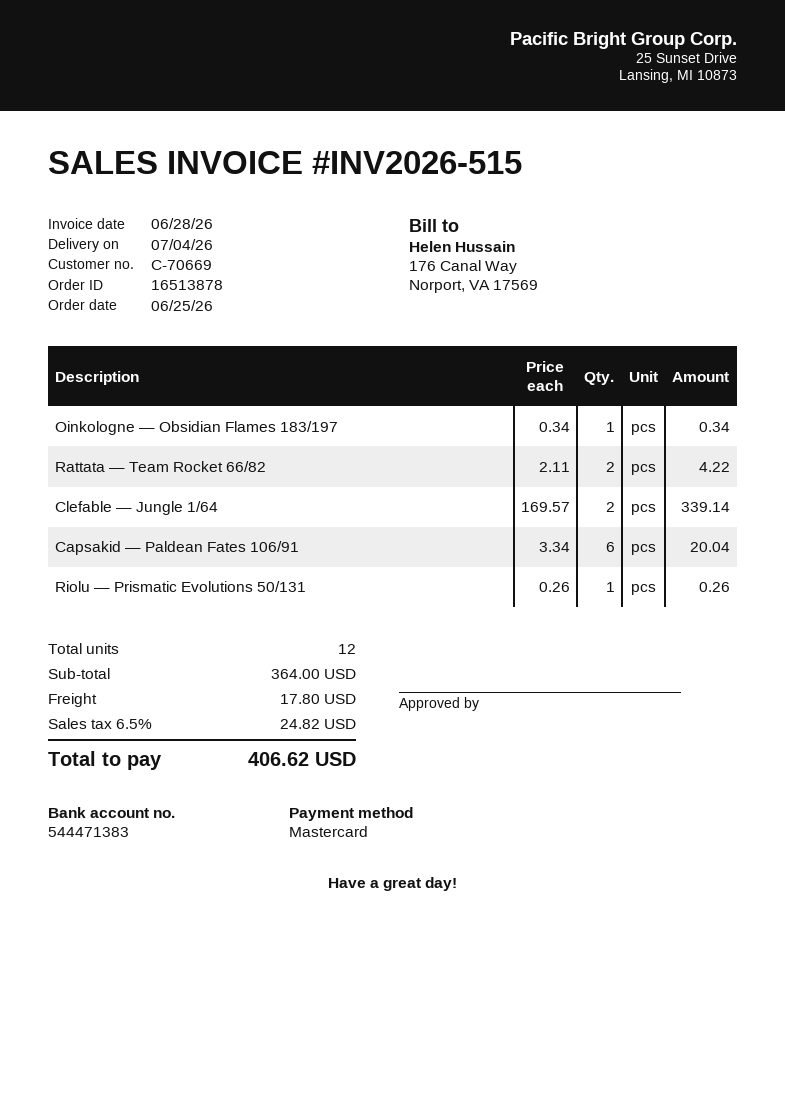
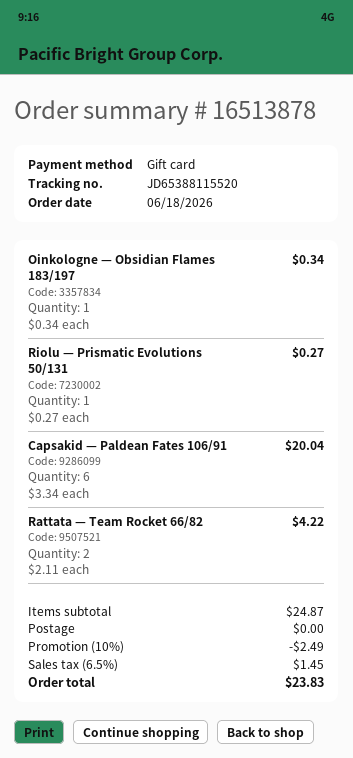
order date: 2026-06-25 -> 2026-06-18
payment method: Mastercard -> gift card
Clefable — Jungle 1/64: 2 x 169.57 = 339.14 -> none
Riolu — Prismatic Evolutions 50/131: 1 x 0.26 = 0.26 -> 1 x 0.27 = 0.27
subtotal: 364.00 -> 24.87
discount: none -> 10% = 2.49
shipping: 17.80 -> 0.00
tax: 6.5% = 24.82 -> 6.5% = 1.45
total: 406.62 -> 23.83

